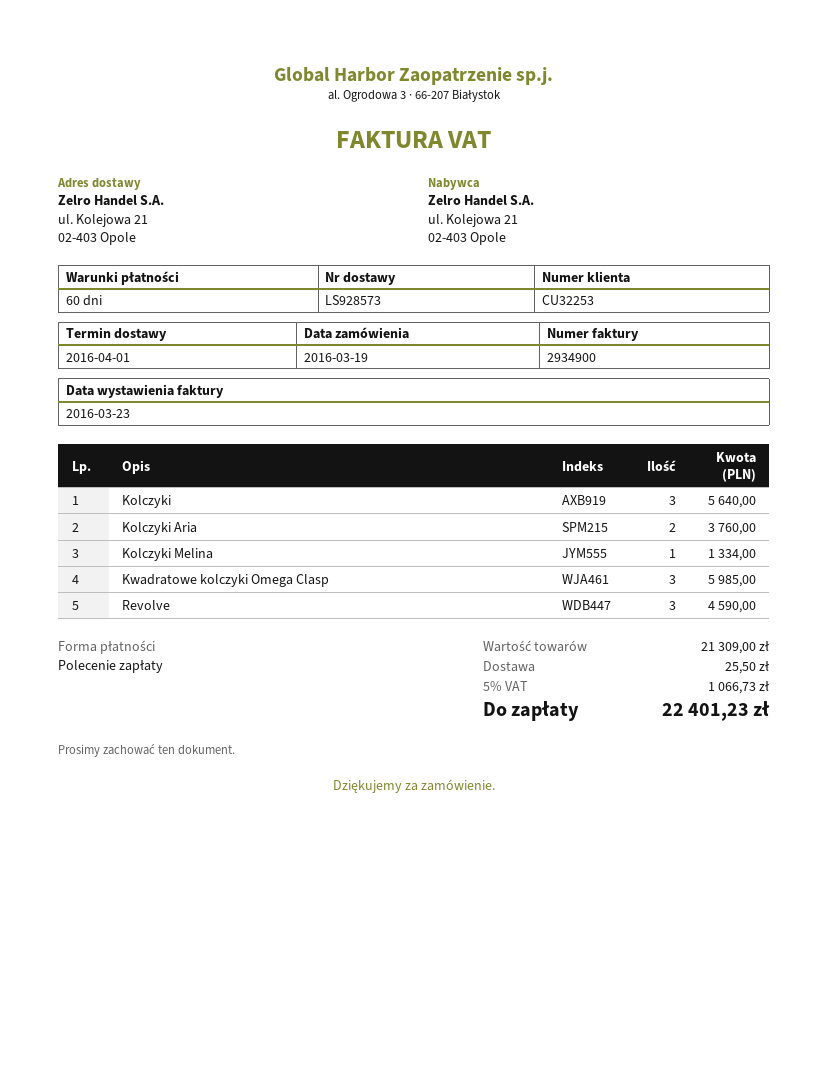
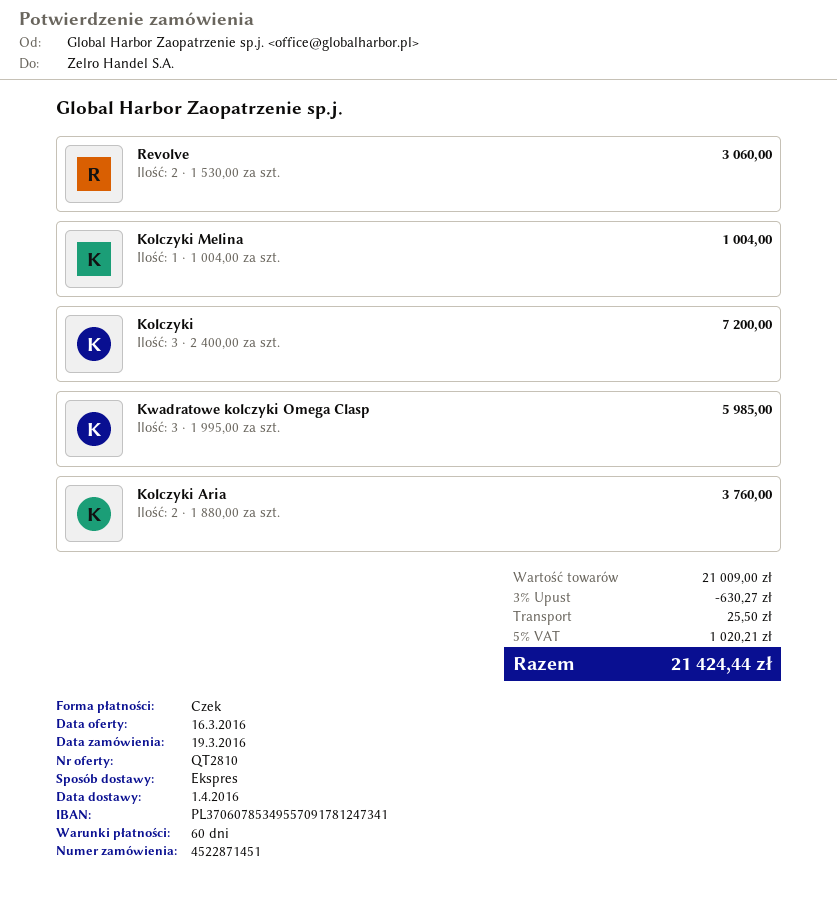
payment method: direct debit -> cheque
Kolczyki: 3 for 5640.00 -> 3 for 7200.00
Kolczyki Melina: 1 for 1334.00 -> 1 for 1004.00
Revolve: 3 for 4590.00 -> 2 for 3060.00
subtotal: 21309.00 -> 21009.00
discount: none -> 3% = 630.27
tax: 5% = 1066.73 -> 5% = 1020.21
total: 22401.23 -> 21424.44

